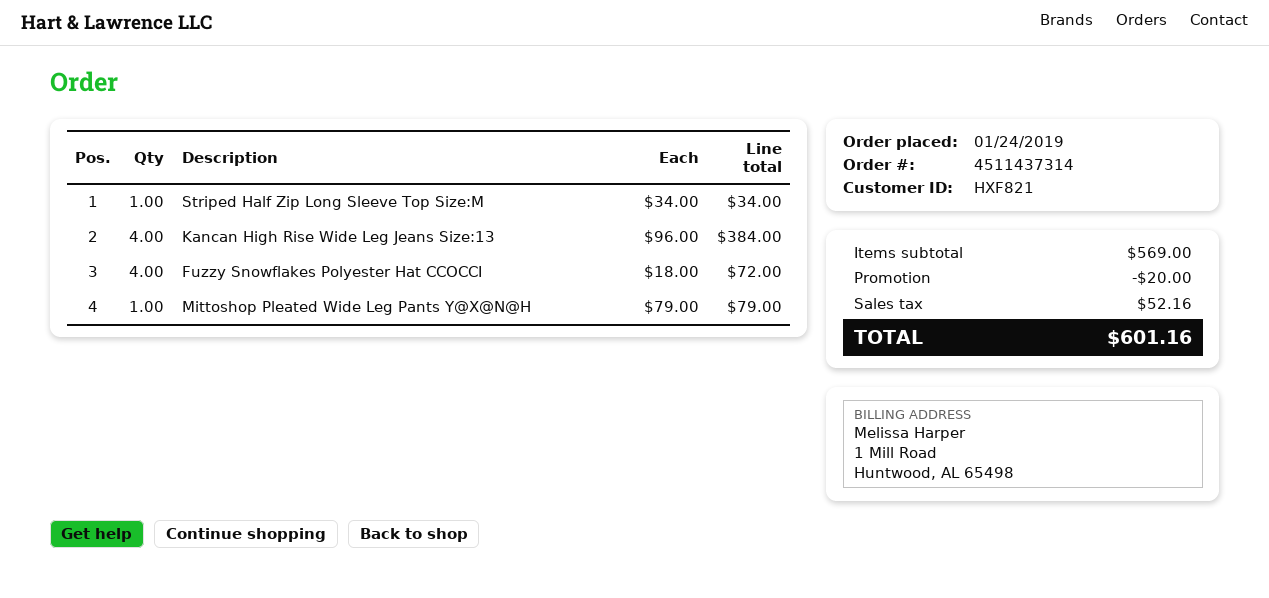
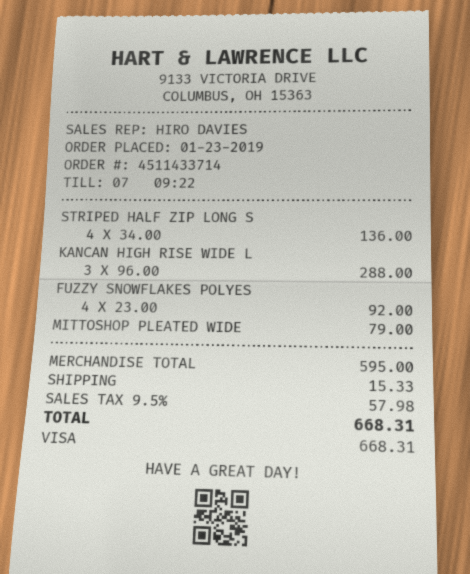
order number: 4511437314 -> 4511433714
order date: 2019-01-24 -> 2019-01-23
Striped Half Zip Long Sleeve Top Size:M: 1 x 34.00 = 34.00 -> 4 x 34.00 = 136.00
Kancan High Rise Wide Leg Jeans Size:13: 4 x 96.00 = 384.00 -> 3 x 96.00 = 288.00
Fuzzy Snowflakes Polyester Hat CCOCCI: 4 x 18.00 = 72.00 -> 4 x 23.00 = 92.00
subtotal: 569.00 -> 595.00
discount: 20.00 -> none
shipping: none -> 15.33
tax: 52.16 -> 57.98
total: 601.16 -> 668.31

